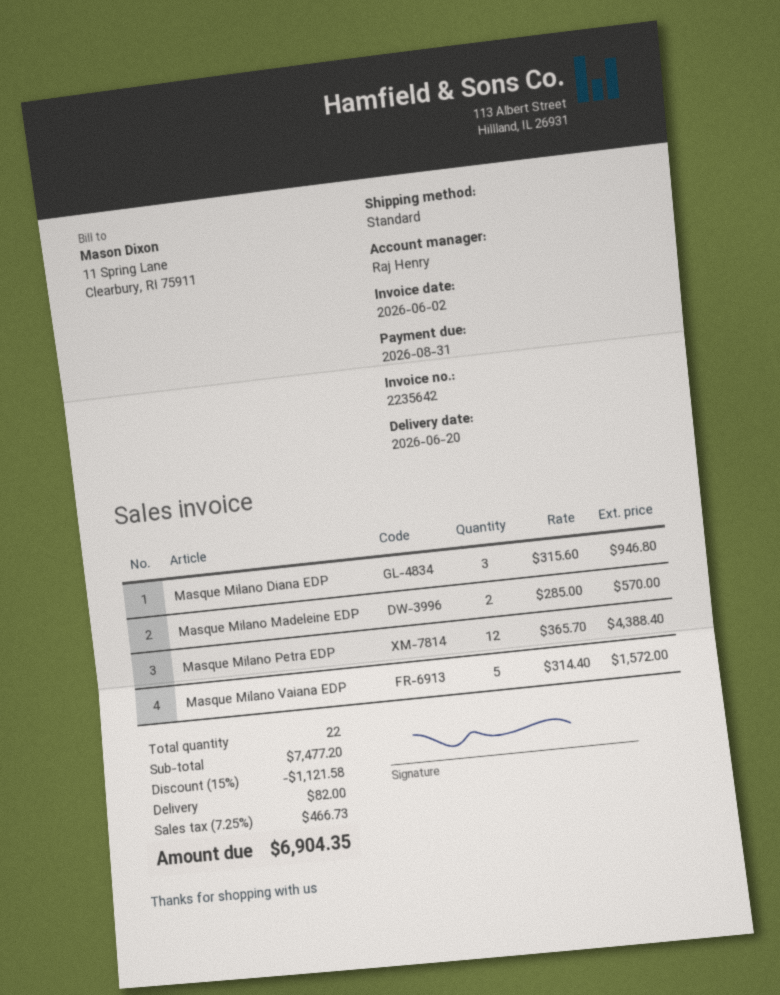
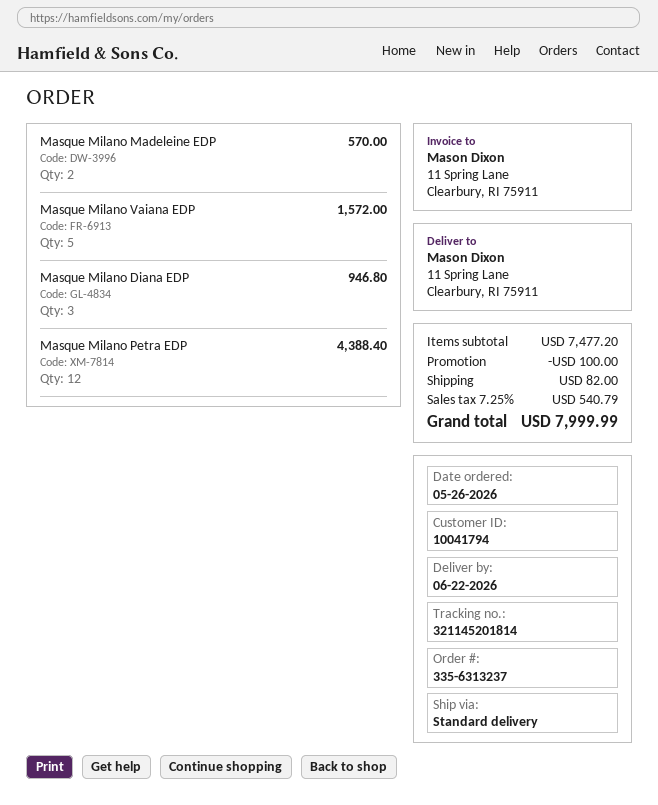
delivery date: 2026-06-20 -> 2026-06-22
discount: 1121.58 -> 100.00
tax: 7.25% = 466.73 -> 7.25% = 540.79
total: 6904.35 -> 7999.99

